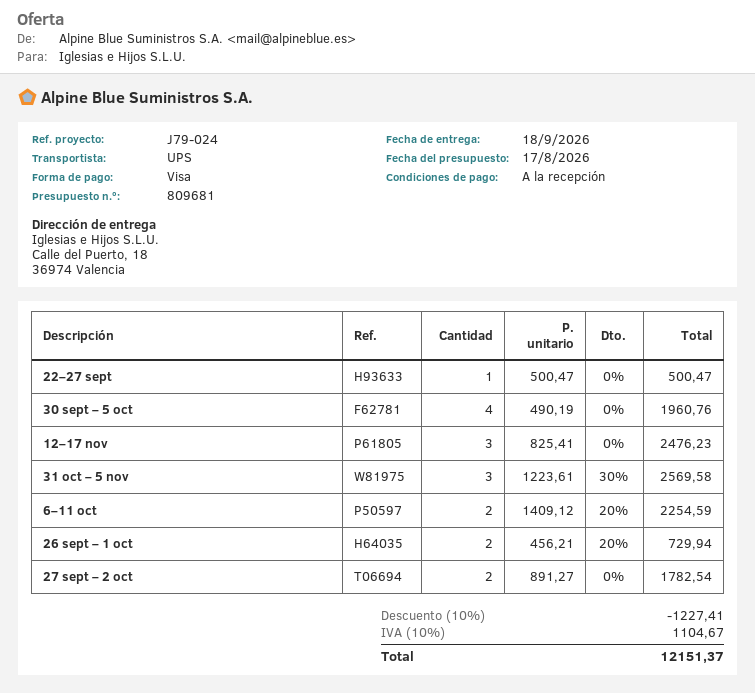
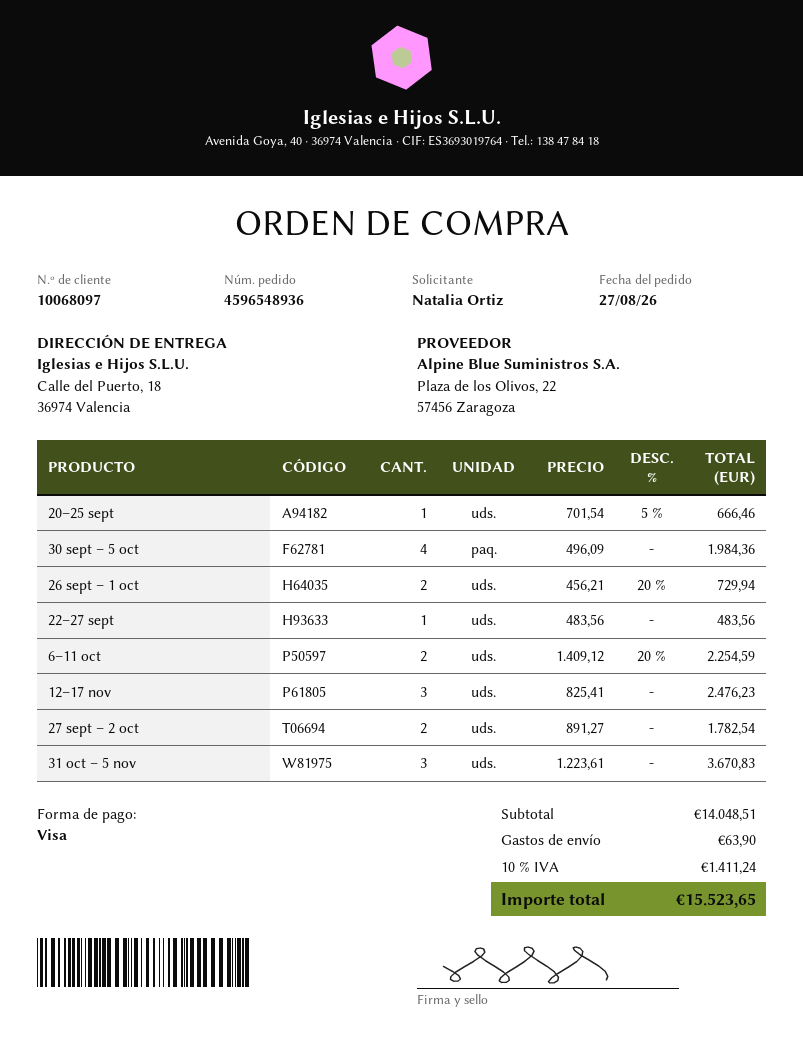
22–27 sept: 1 x 500.47 = 500.47 -> 1 x 483.56 = 483.56
30 sept – 5 oct: 4 x 490.19 = 1960.76 -> 4 x 496.09 = 1984.36
31 oct – 5 nov: 3 x 1223.61 - 30% = 2569.58 -> 3 x 1223.61 = 3670.83
20–25 sept: none -> 1 x 701.54 - 5% = 666.46
discount: 10% = 1227.41 -> none
shipping: none -> 63.90
tax: 10% = 1104.67 -> 10% = 1411.24
total: 12151.37 -> 15523.65

